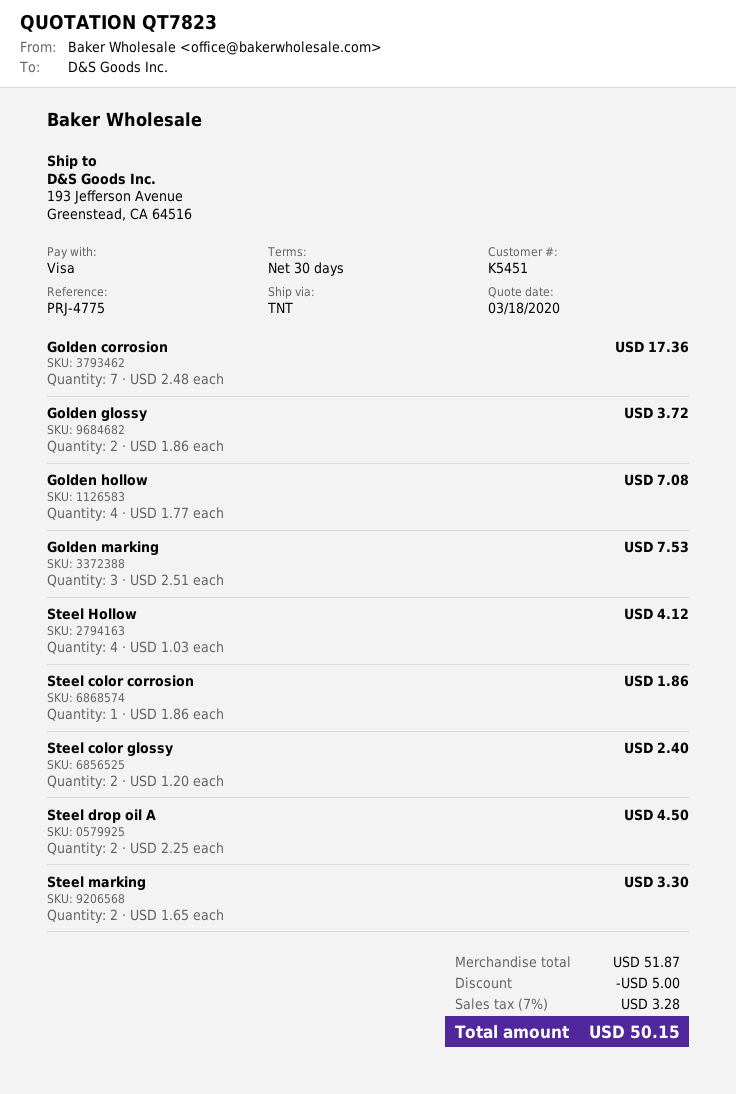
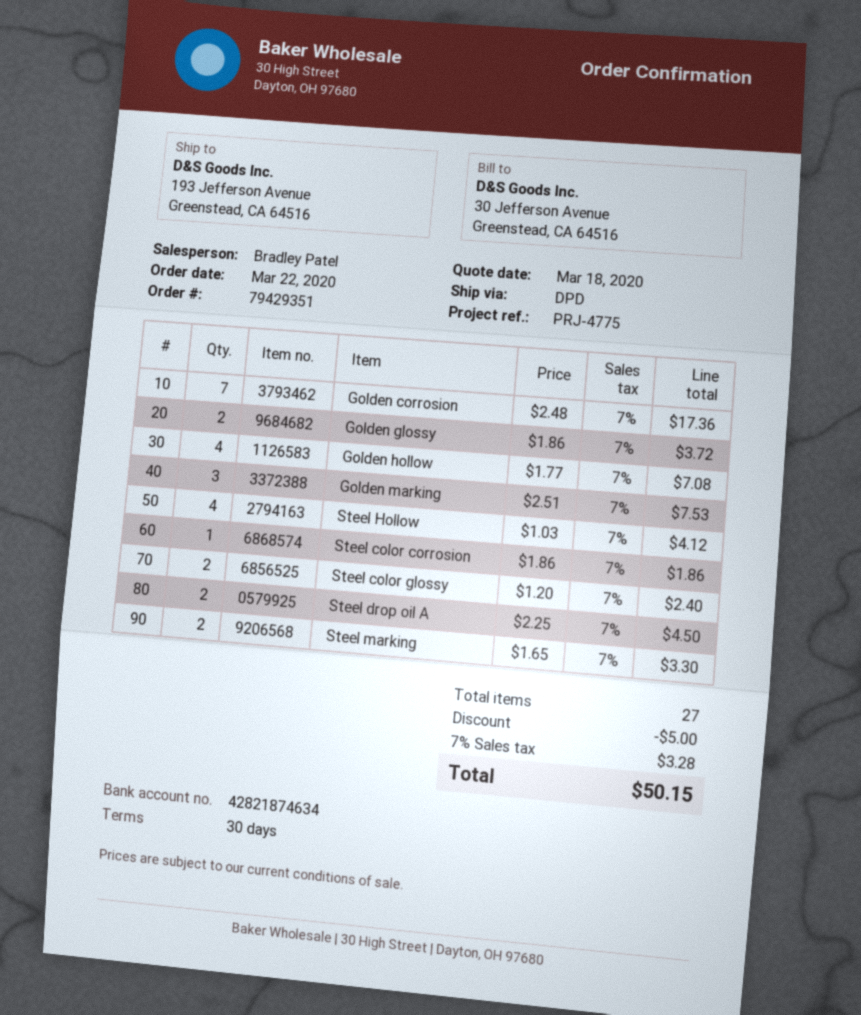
shipping method: TNT -> DPD

